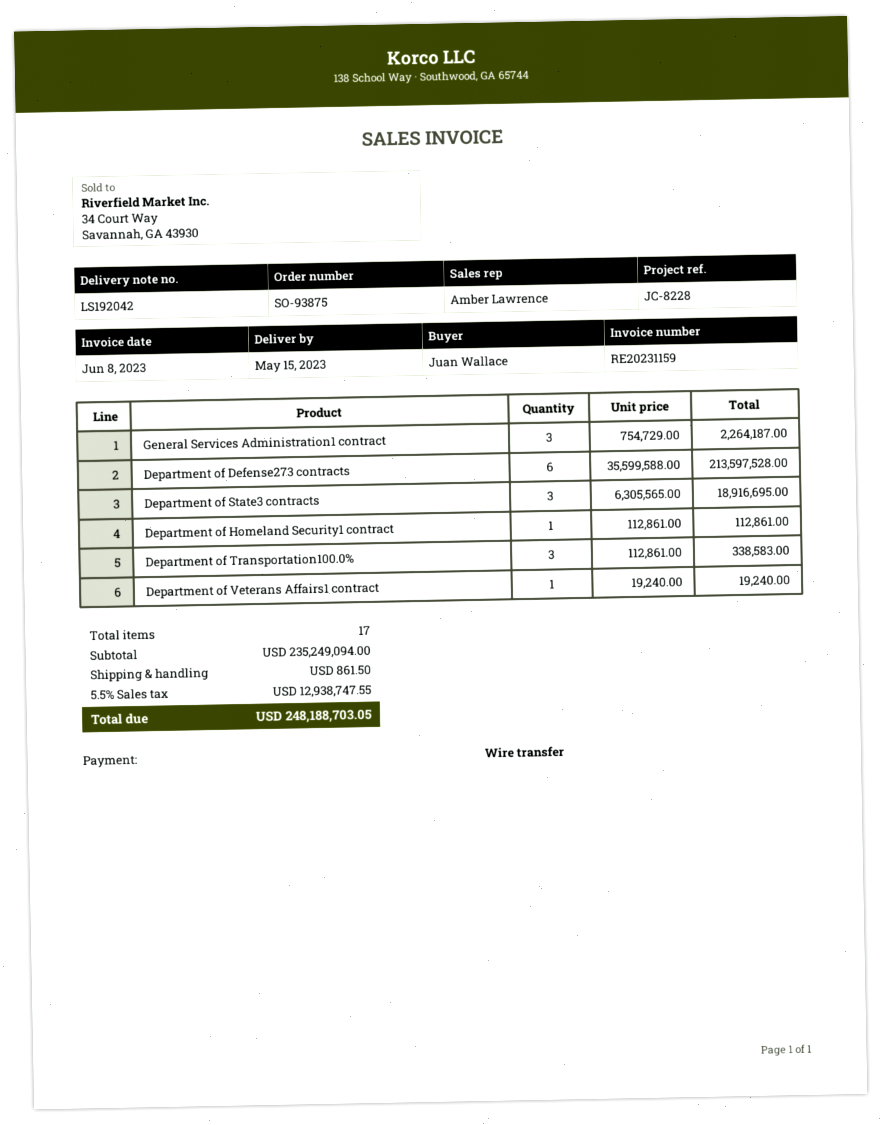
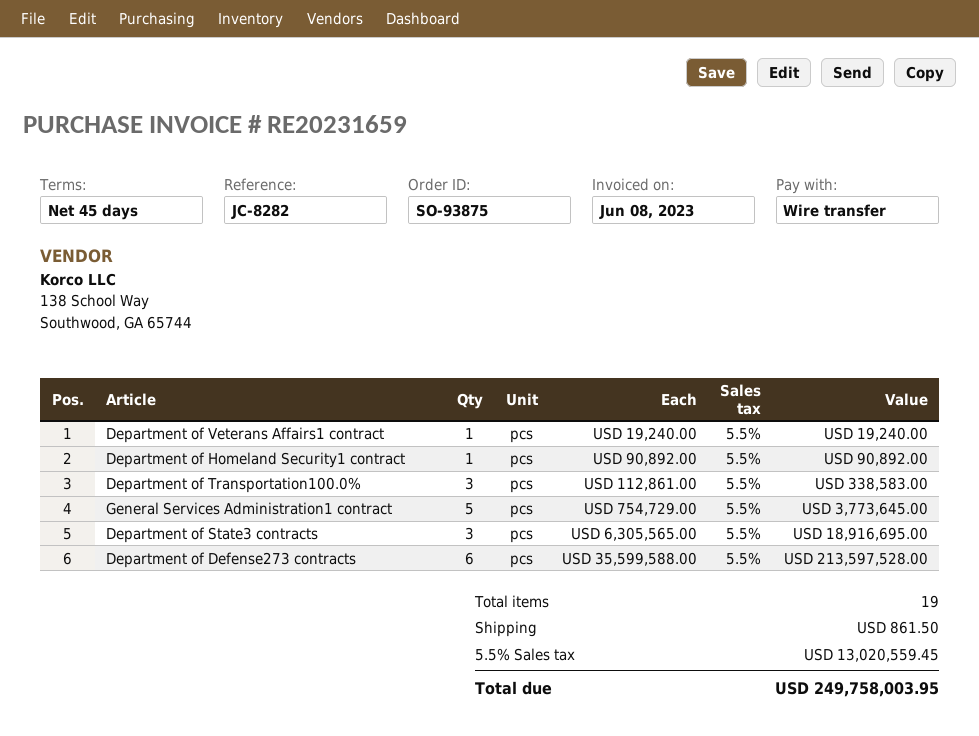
invoice number: RE20231159 -> RE20231659
reference: JC-8228 -> JC-8282
General Services Administration1 contract: 3 x 754729.00 = 2264187.00 -> 5 x 754729.00 = 3773645.00
Department of Homeland Security1 contract: 1 x 112861.00 = 112861.00 -> 1 x 90892.00 = 90892.00
total quantity: 17 -> 19
tax: 5.5% = 12938747.55 -> 5.5% = 13020559.45
total: 248188703.05 -> 249758003.95

